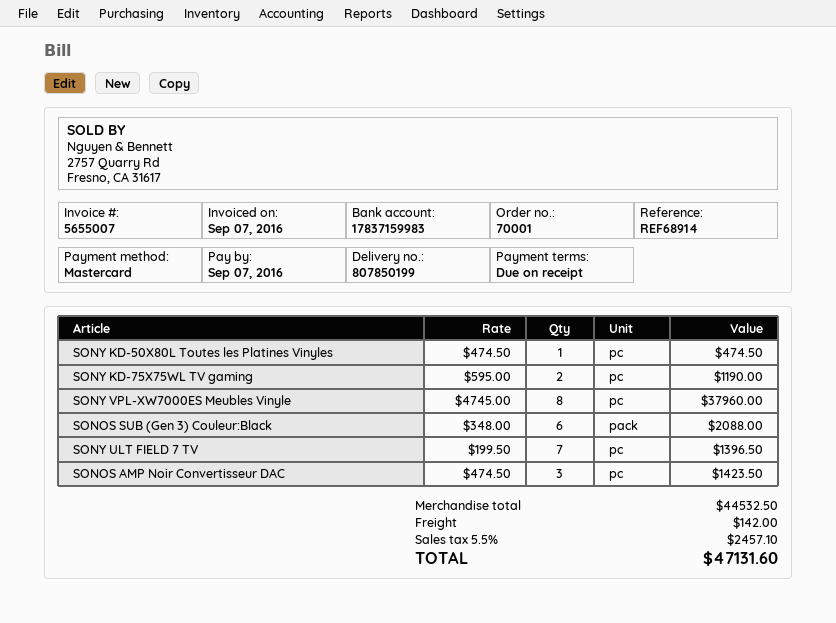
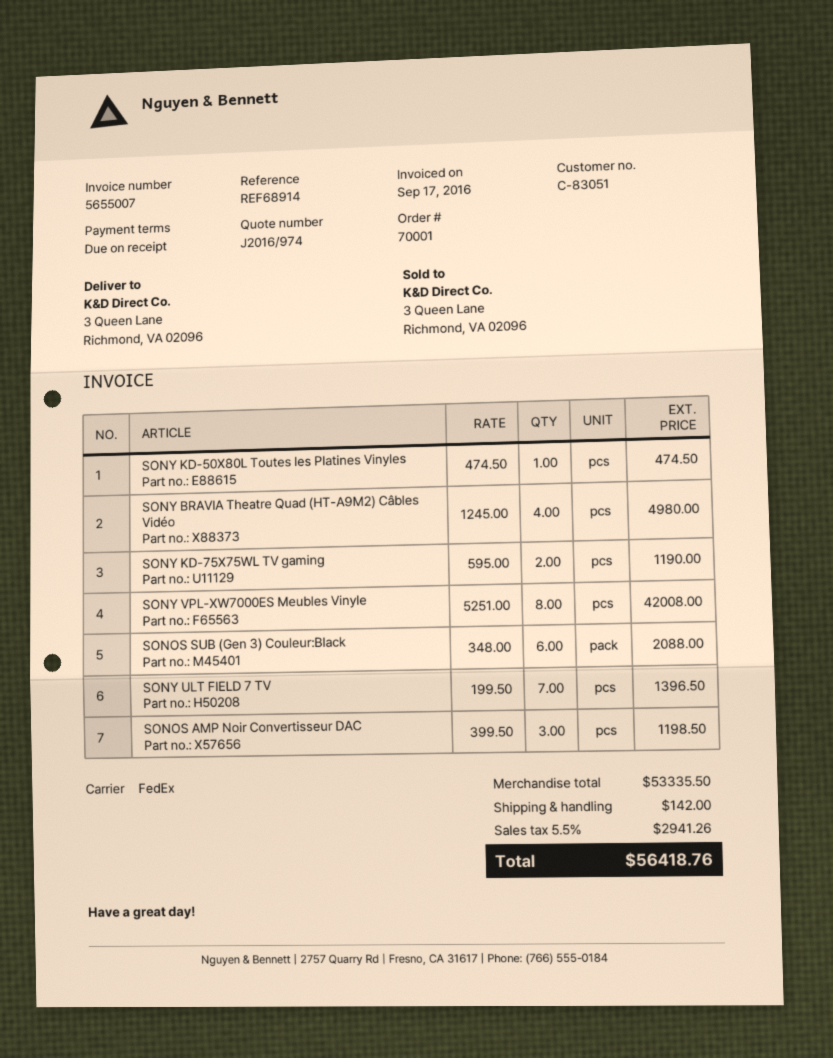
invoice date: 2016-09-07 -> 2016-09-17
SONY VPL-XW7000ES Meubles Vinyle: 8 x 4745.00 = 37960.00 -> 8 x 5251.00 = 42008.00
SONOS AMP Noir Convertisseur DAC: 3 x 474.50 = 1423.50 -> 3 x 399.50 = 1198.50
SONY BRAVIA Theatre Quad (HT-A9M2) Câbles Vidéo: none -> 4 x 1245.00 = 4980.00
subtotal: 44532.50 -> 53335.50
tax: 5.5% = 2457.10 -> 5.5% = 2941.26
total: 47131.60 -> 56418.76

